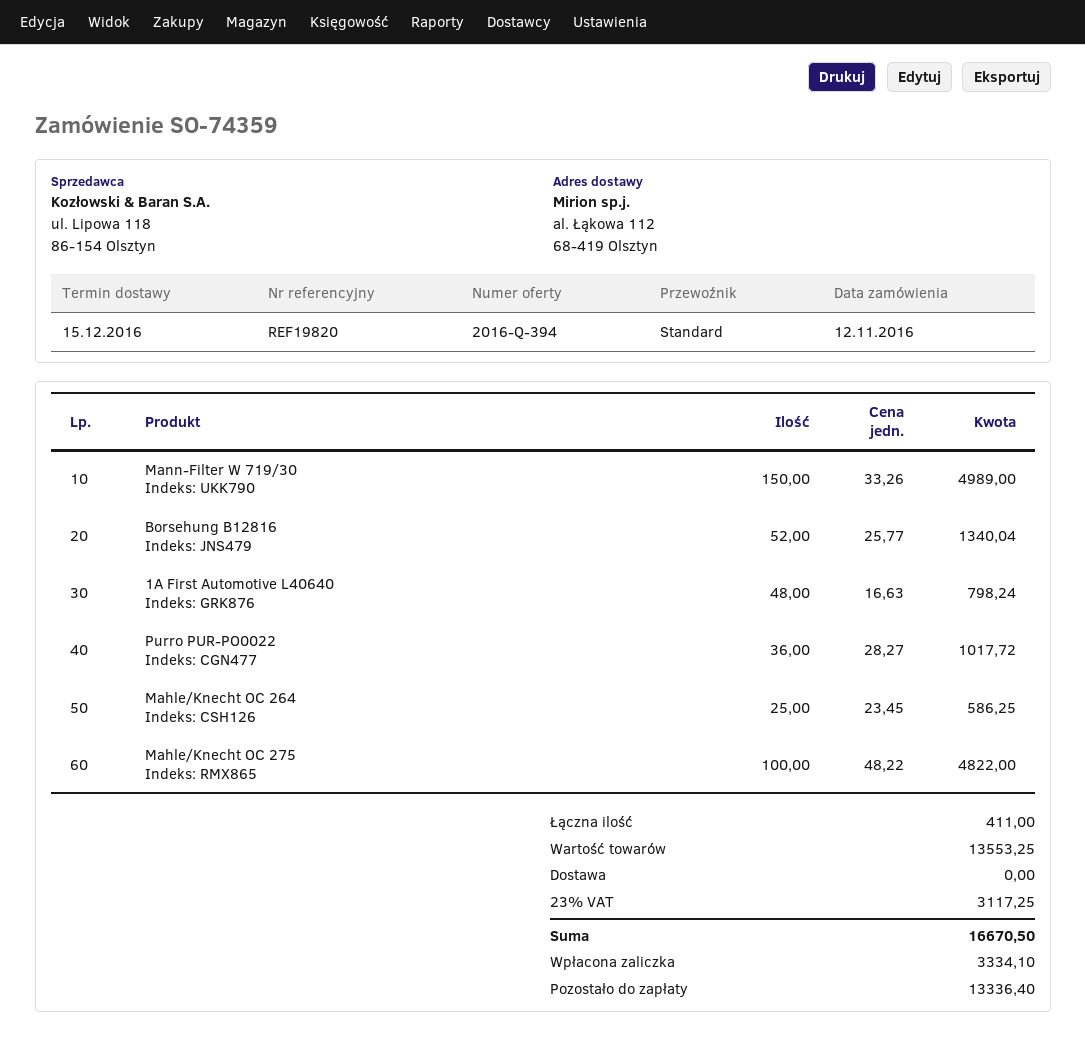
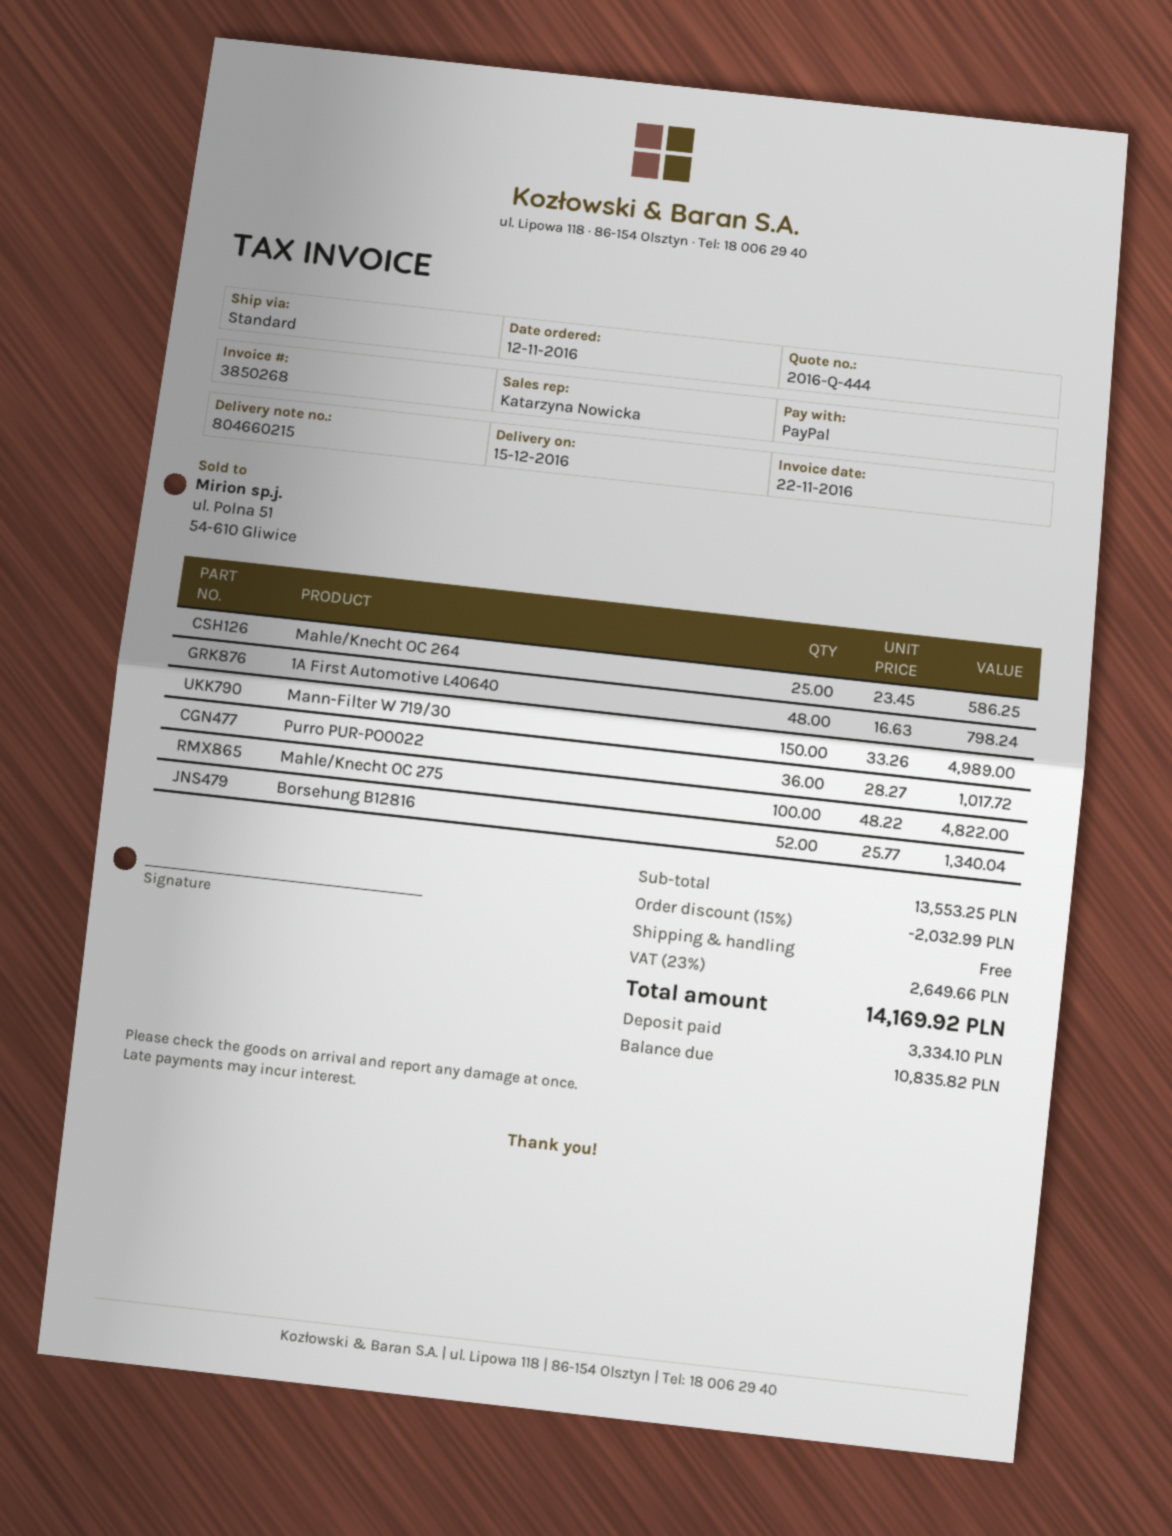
quote number: 2016-Q-394 -> 2016-Q-444
discount: none -> 15% = 2032.99
tax: 23% = 3117.25 -> 23% = 2649.66
total: 16670.50 -> 14169.92
balance: 13336.40 -> 10835.82

